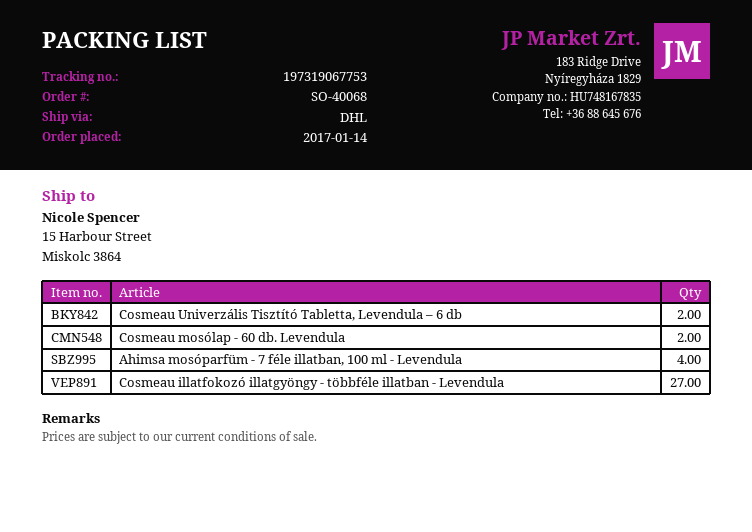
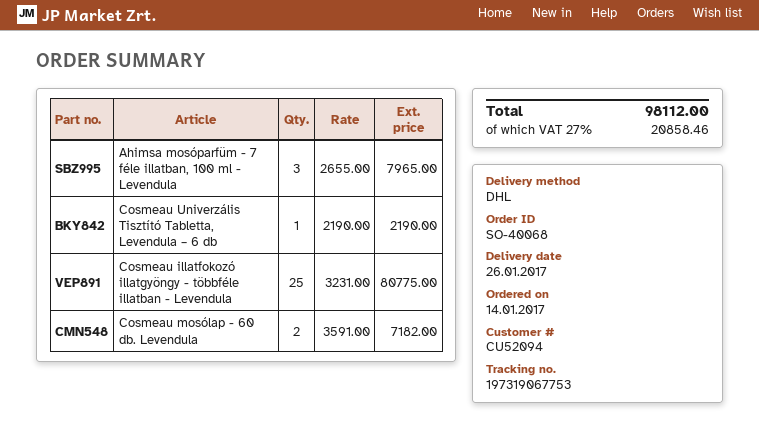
Cosmeau Univerzális Tisztító Tabletta, Levendula – 6 db: 2 -> 1
Ahimsa mosóparfüm - 7 féle illatban, 100 ml - Levendula: 4 -> 3
Cosmeau illatfokozó illatgyöngy - többféle illatban - Levendula: 27 -> 25

